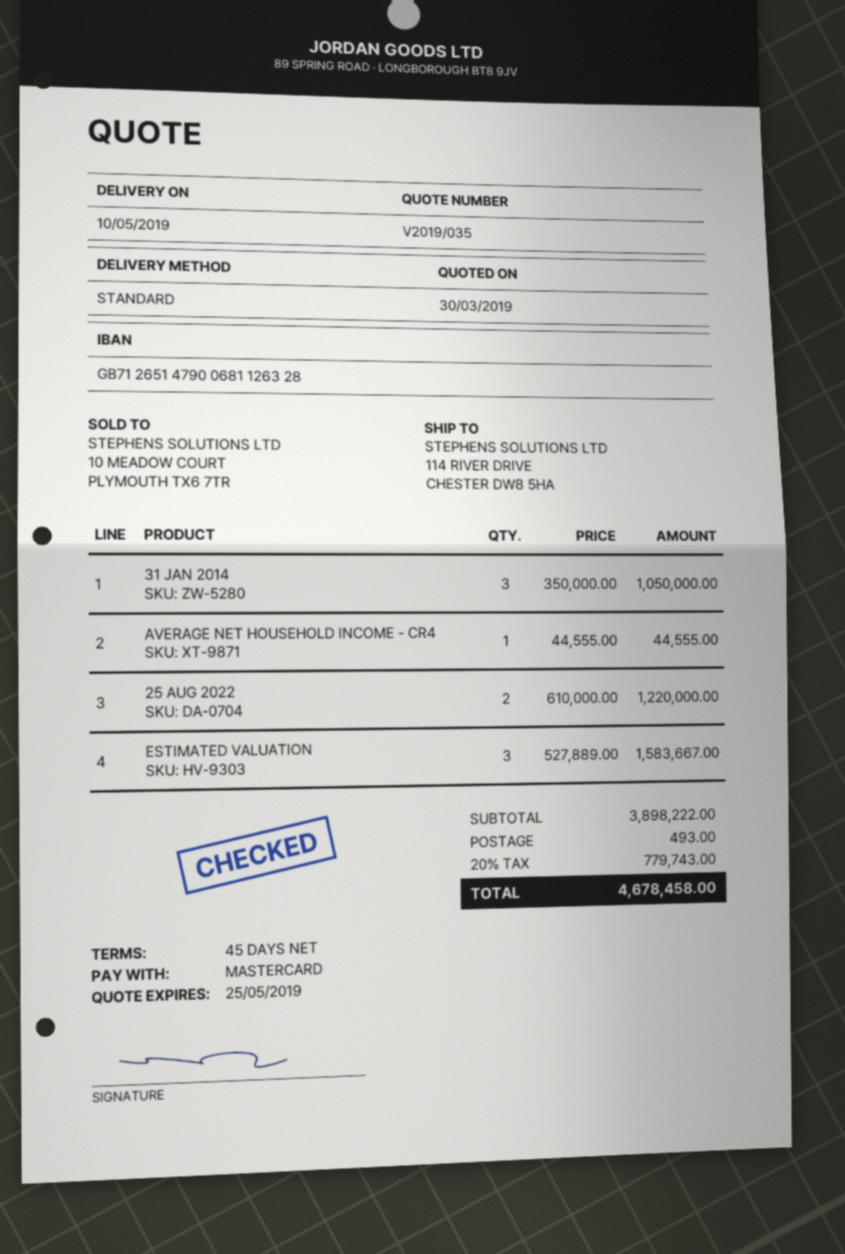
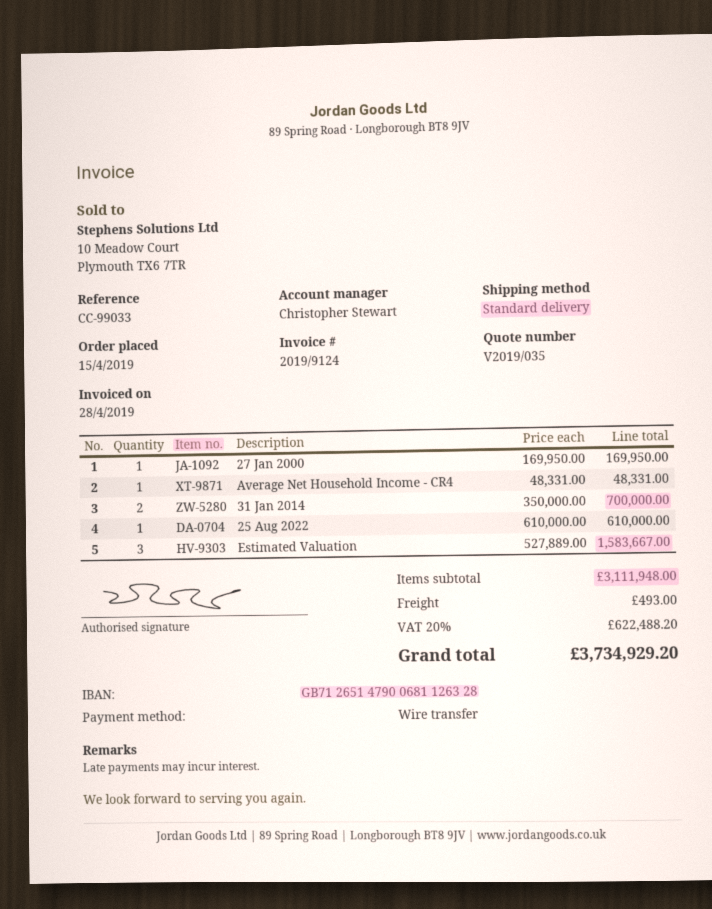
payment method: Mastercard -> bank transfer
31 JAN 2014: 3 x 350000.00 = 1050000.00 -> 2 x 350000.00 = 700000.00
AVERAGE NET HOUSEHOLD INCOME - CR4: 1 x 44555.00 = 44555.00 -> 1 x 48331.00 = 48331.00
25 AUG 2022: 2 x 610000.00 = 1220000.00 -> 1 x 610000.00 = 610000.00
27 Jan 2000: none -> 1 x 169950.00 = 169950.00
subtotal: 3898222.00 -> 3111948.00
tax: 20% = 779743.00 -> 20% = 622488.20
total: 4678458.00 -> 3734929.20

